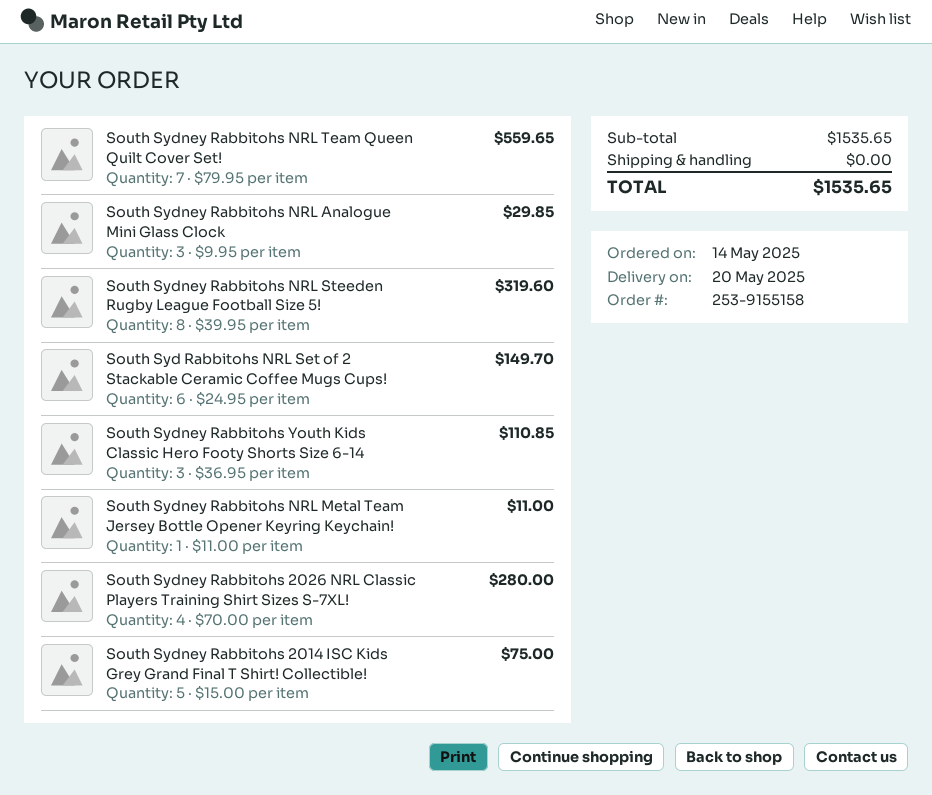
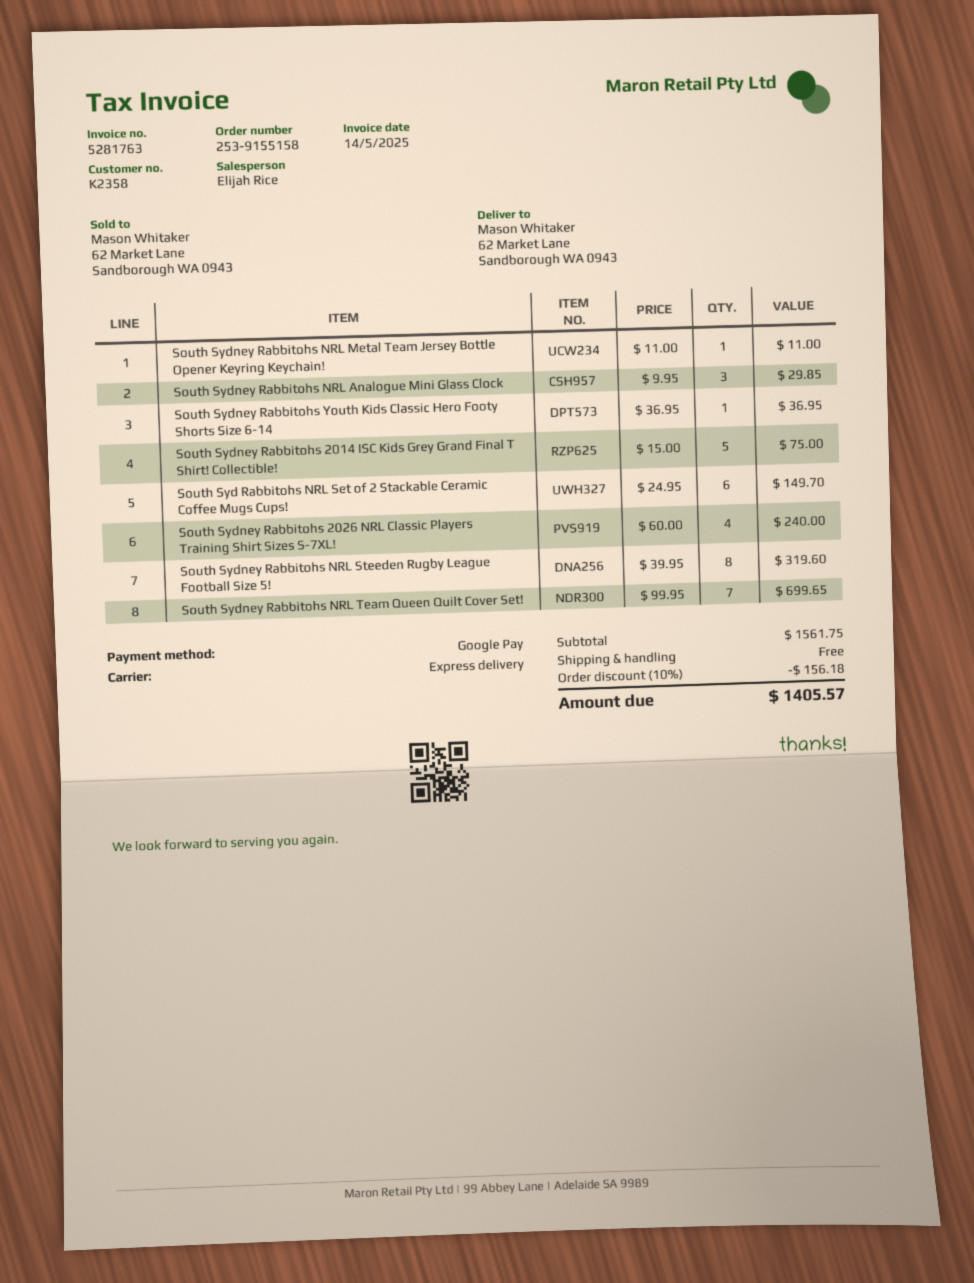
South Sydney Rabbitohs NRL Team Queen Quilt Cover Set!: 7 x 79.95 = 559.65 -> 7 x 99.95 = 699.65
South Sydney Rabbitohs Youth Kids Classic Hero Footy Shorts Size 6-14: 3 x 36.95 = 110.85 -> 1 x 36.95 = 36.95
South Sydney Rabbitohs 2026 NRL Classic Players Training Shirt Sizes S-7XL!: 4 x 70.00 = 280.00 -> 4 x 60.00 = 240.00
subtotal: 1535.65 -> 1561.75
discount: none -> 10% = 156.18
total: 1535.65 -> 1405.57

